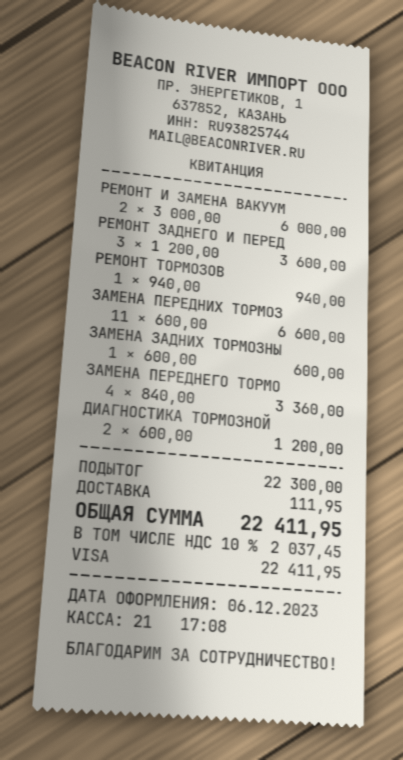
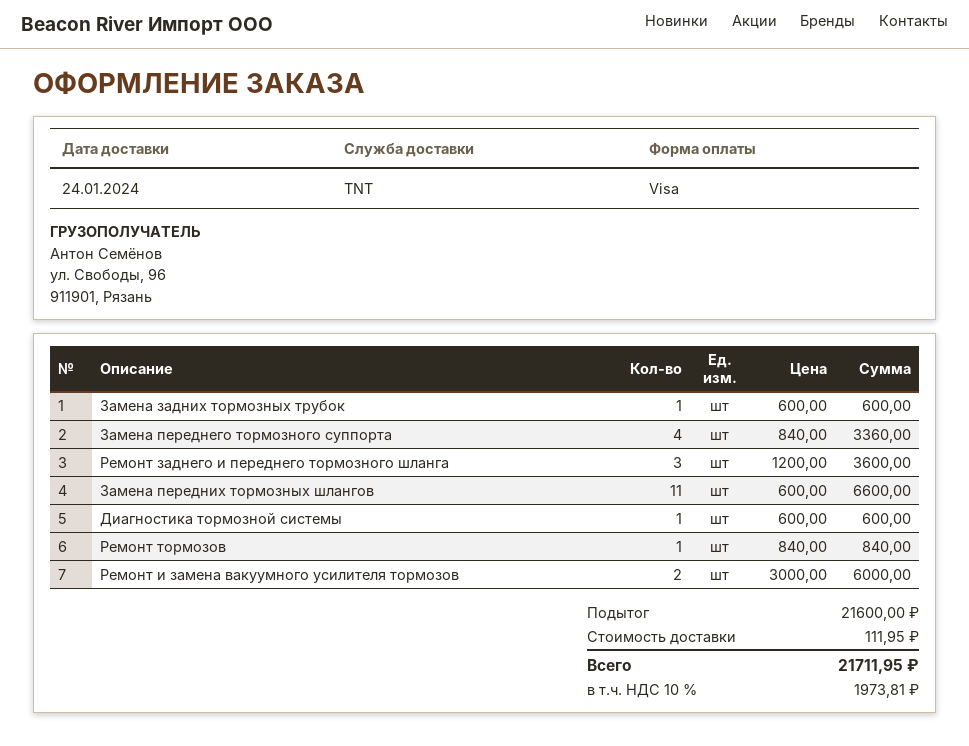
РЕМОНТ ТОРМОЗОВ: 1 x 940.00 = 940.00 -> 1 x 840.00 = 840.00
ДИАГНОСТИКА ТОРМОЗНОЙ: 2 x 600.00 = 1200.00 -> 1 x 600.00 = 600.00
subtotal: 22300.00 -> 21600.00
tax: 10% = 2037.45 -> 10% = 1973.81
total: 22411.95 -> 21711.95

